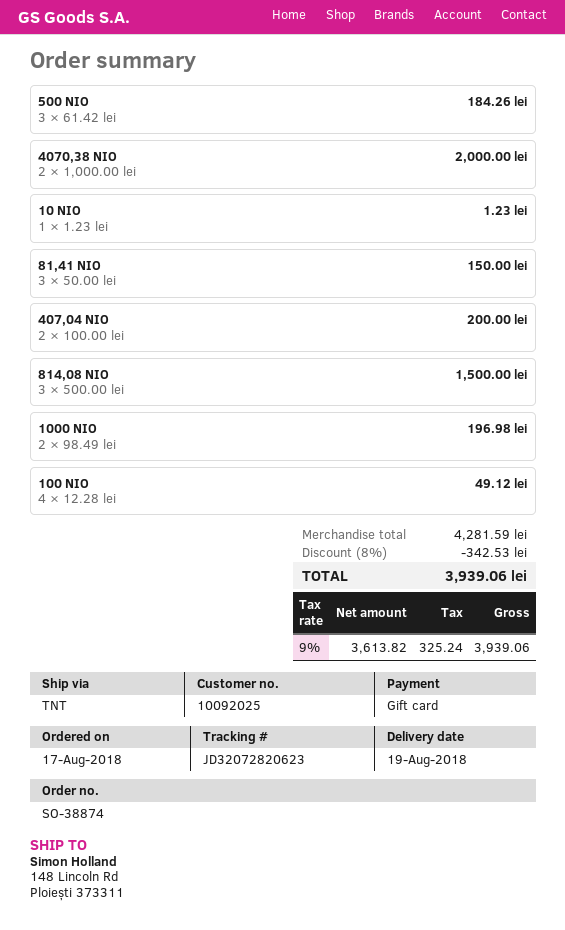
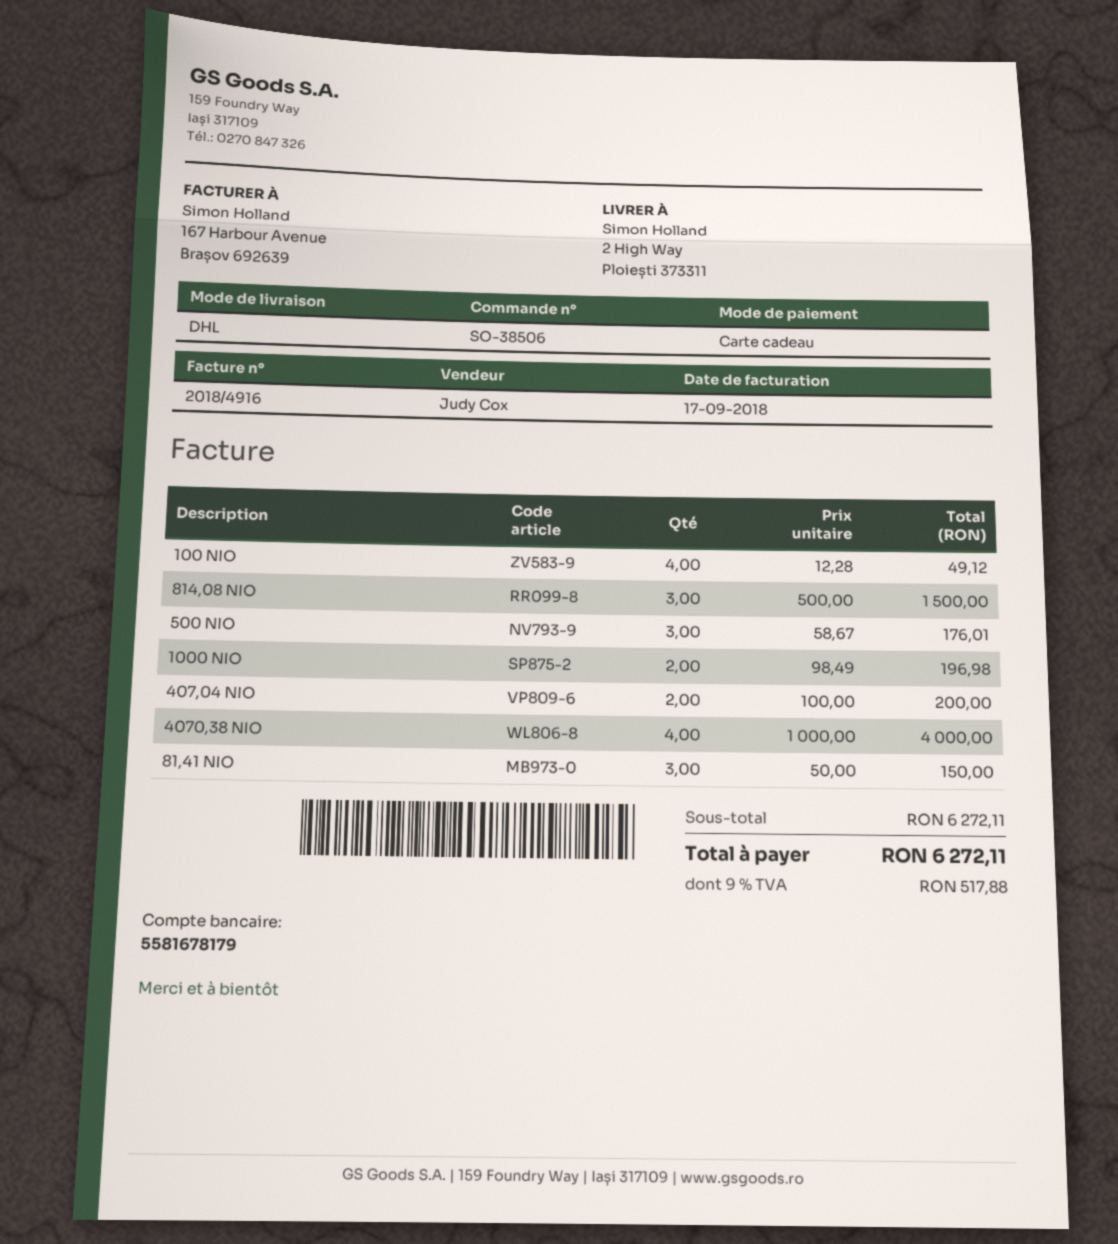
order number: SO-38874 -> SO-38506
shipping method: TNT -> DHL
ship to: 148 Lincoln Rd, Ploiești 373311 -> 2 High Way, Ploiești 373311
500 NIO: 3 x 61.42 = 184.26 -> 3 x 58.67 = 176.01
4070,38 NIO: 2 x 1000.00 = 2000.00 -> 4 x 1000.00 = 4000.00
10 NIO: 1 x 1.23 = 1.23 -> none
subtotal: 4281.59 -> 6272.11
discount: 8% = 342.53 -> none
tax: 9% = 325.24 -> 9% = 517.88
total: 3939.06 -> 6272.11

